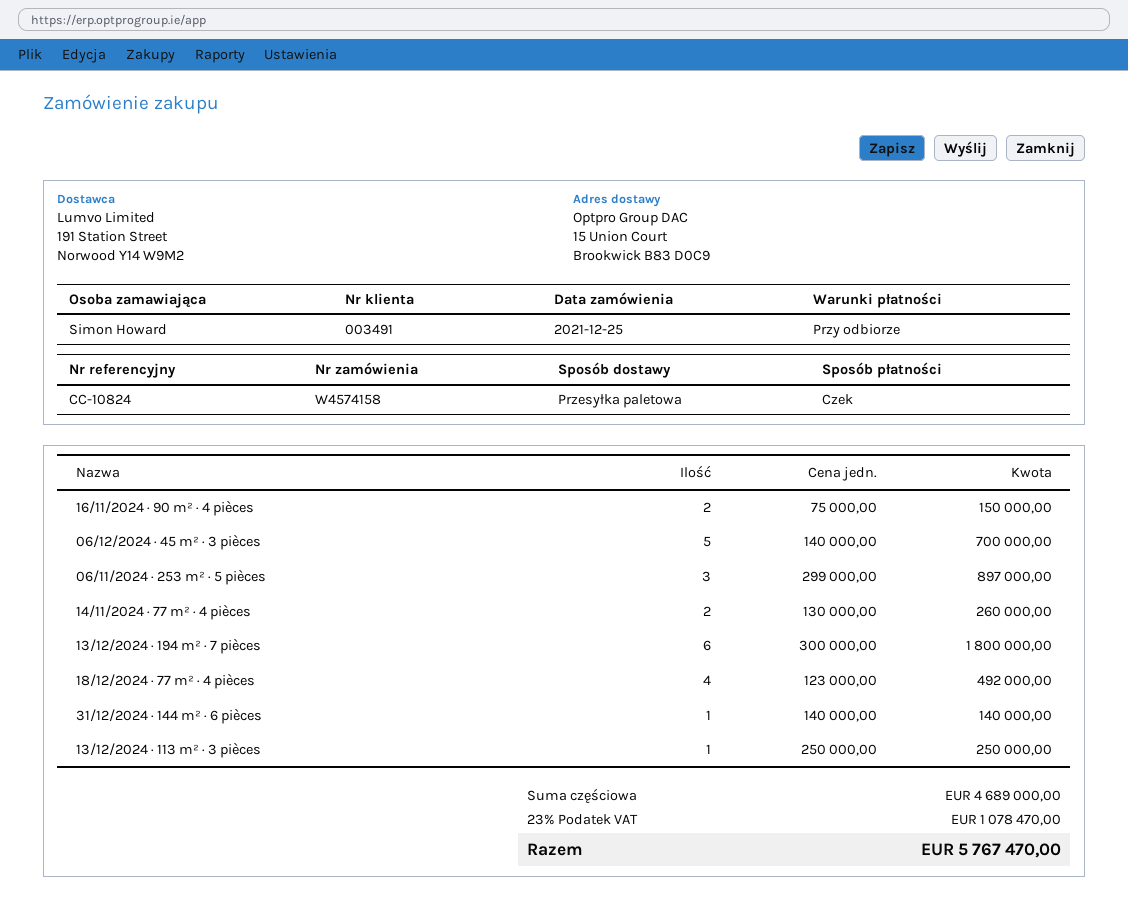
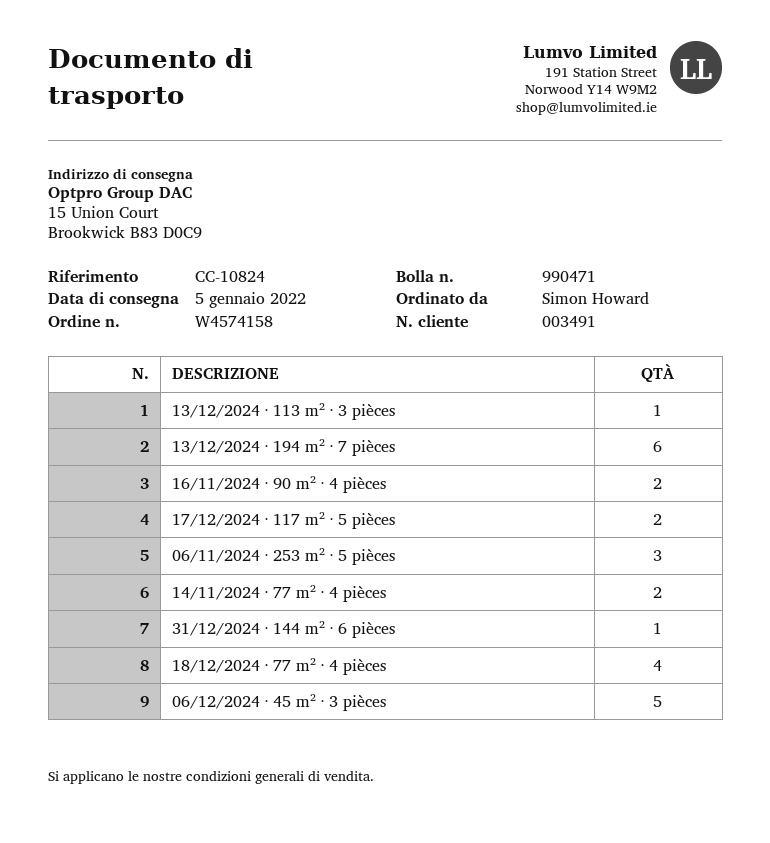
17/12/2024 · 117 m² · 5 pièces: none -> 2

